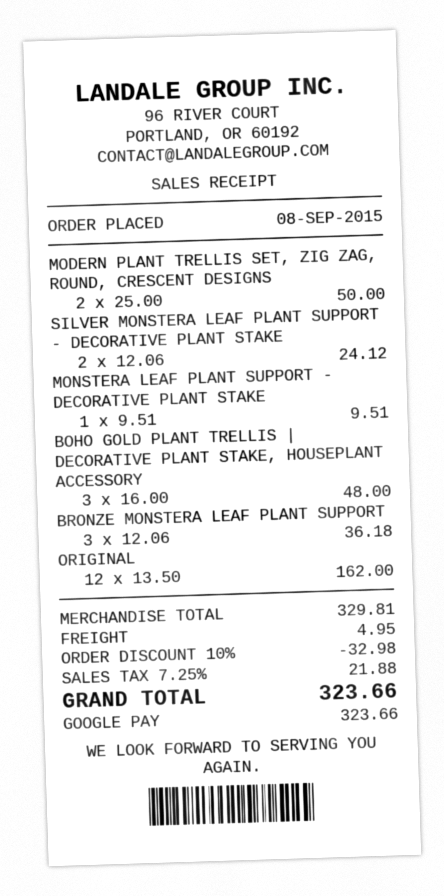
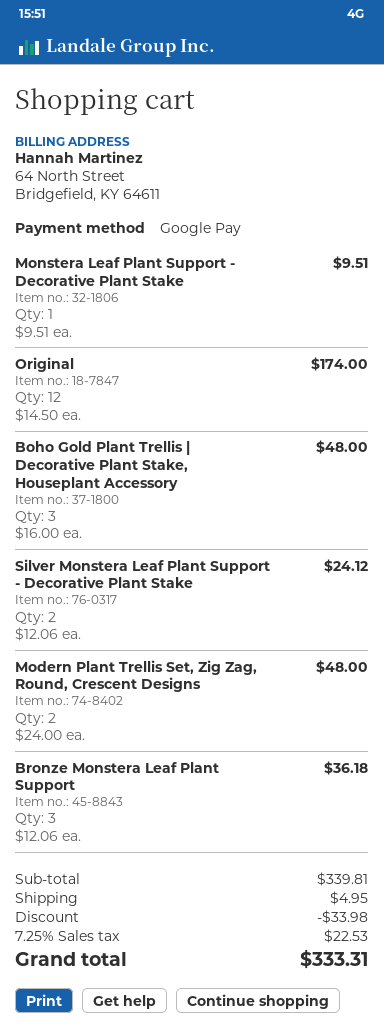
MODERN PLANT TRELLIS SET, ZIG ZAG, ROUND, CRESCENT DESIGNS: 2 x 25.00 = 50.00 -> 2 x 24.00 = 48.00
ORIGINAL: 12 x 13.50 = 162.00 -> 12 x 14.50 = 174.00
subtotal: 329.81 -> 339.81
discount: 32.98 -> 33.98
tax: 7.25% = 21.88 -> 7.25% = 22.53
total: 323.66 -> 333.31

